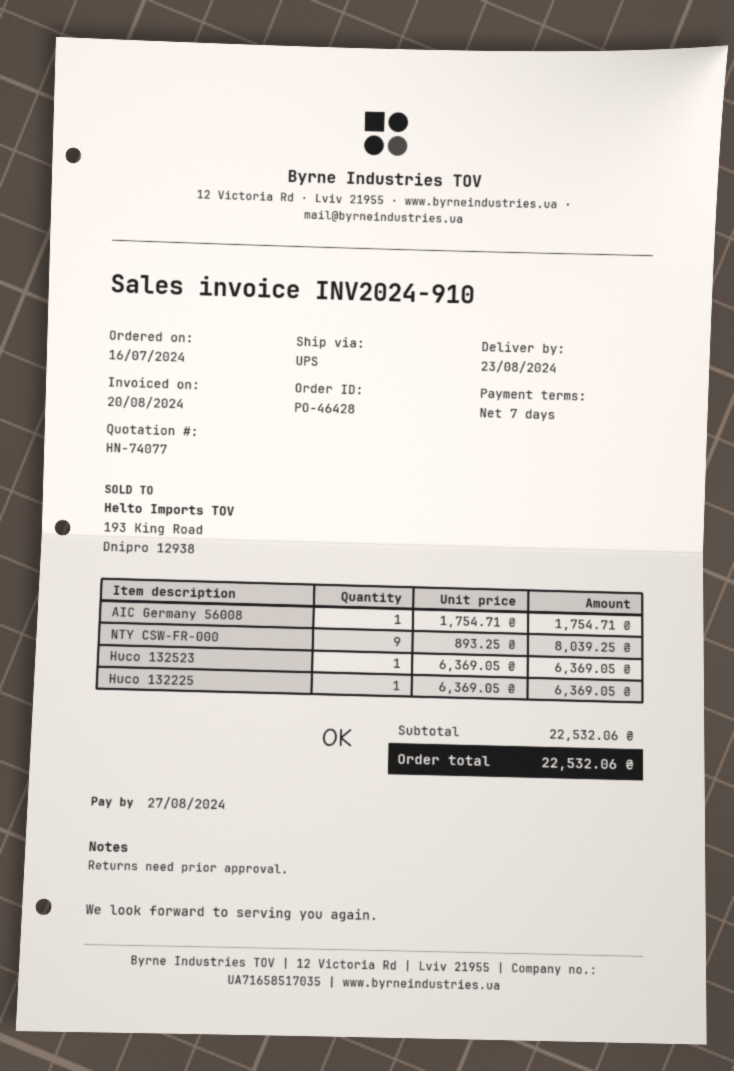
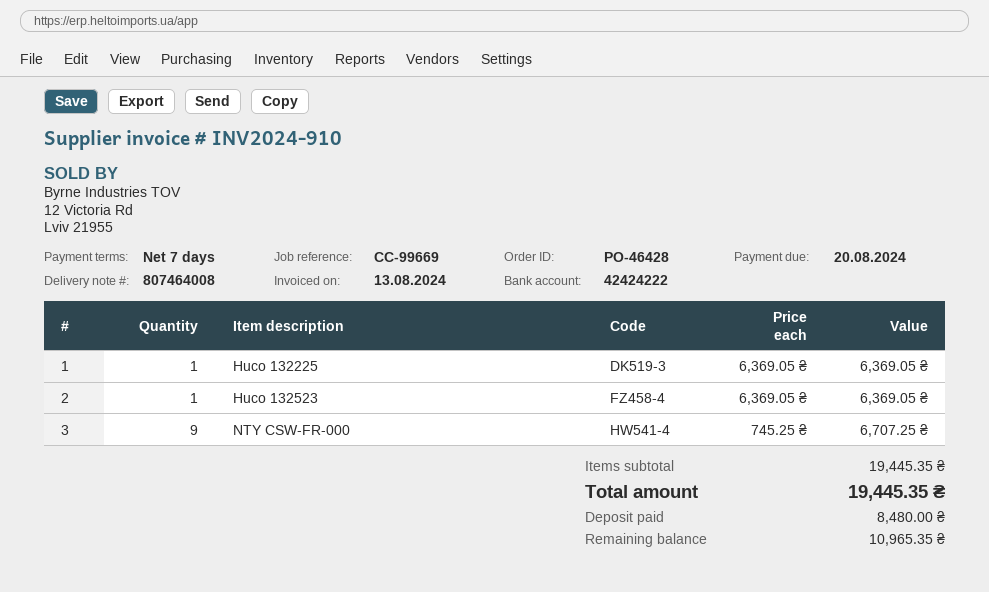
invoice date: 2024-08-20 -> 2024-08-13
due date: 2024-08-27 -> 2024-08-20
AIC Germany 56008: 1 x 1754.71 = 1754.71 -> none
NTY CSW-FR-000: 9 x 893.25 = 8039.25 -> 9 x 745.25 = 6707.25
subtotal: 22532.06 -> 19445.35
total: 22532.06 -> 19445.35

